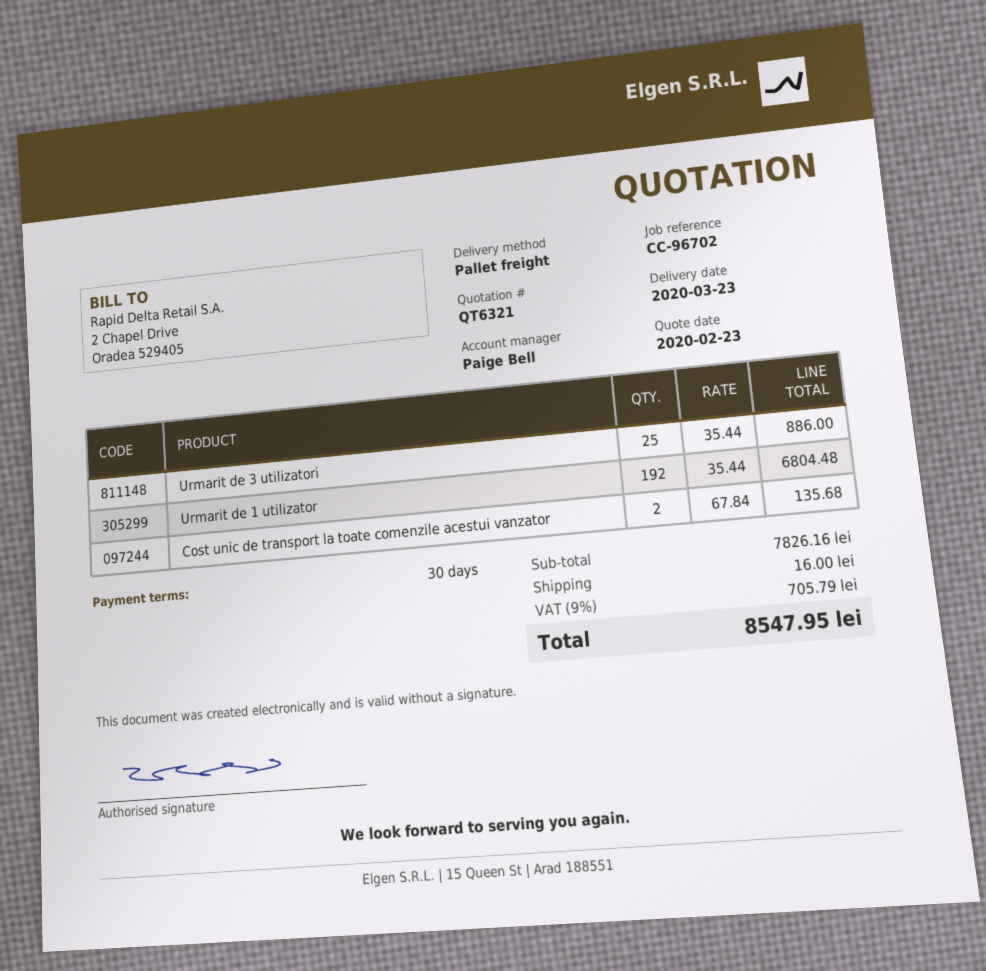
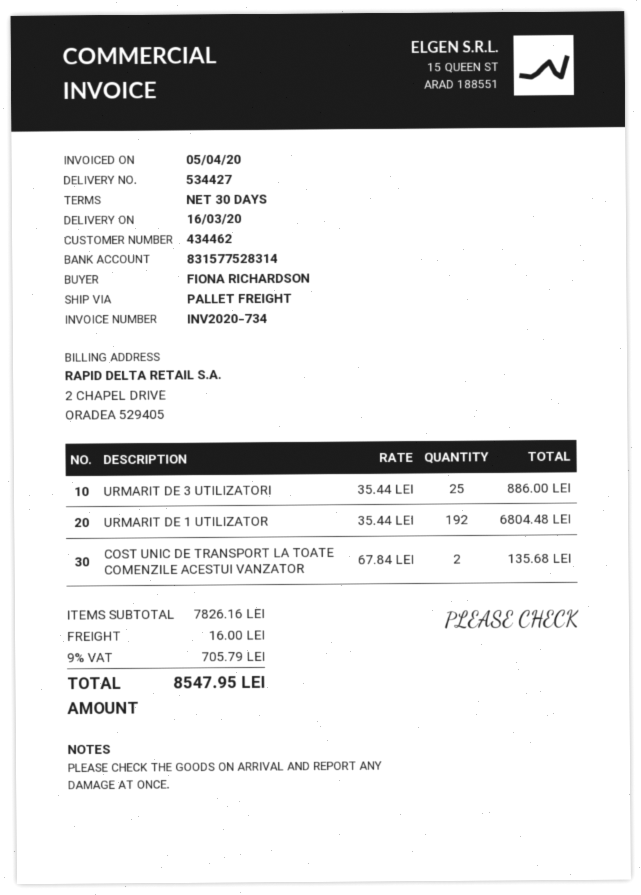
delivery date: 2020-03-23 -> 2020-03-16

